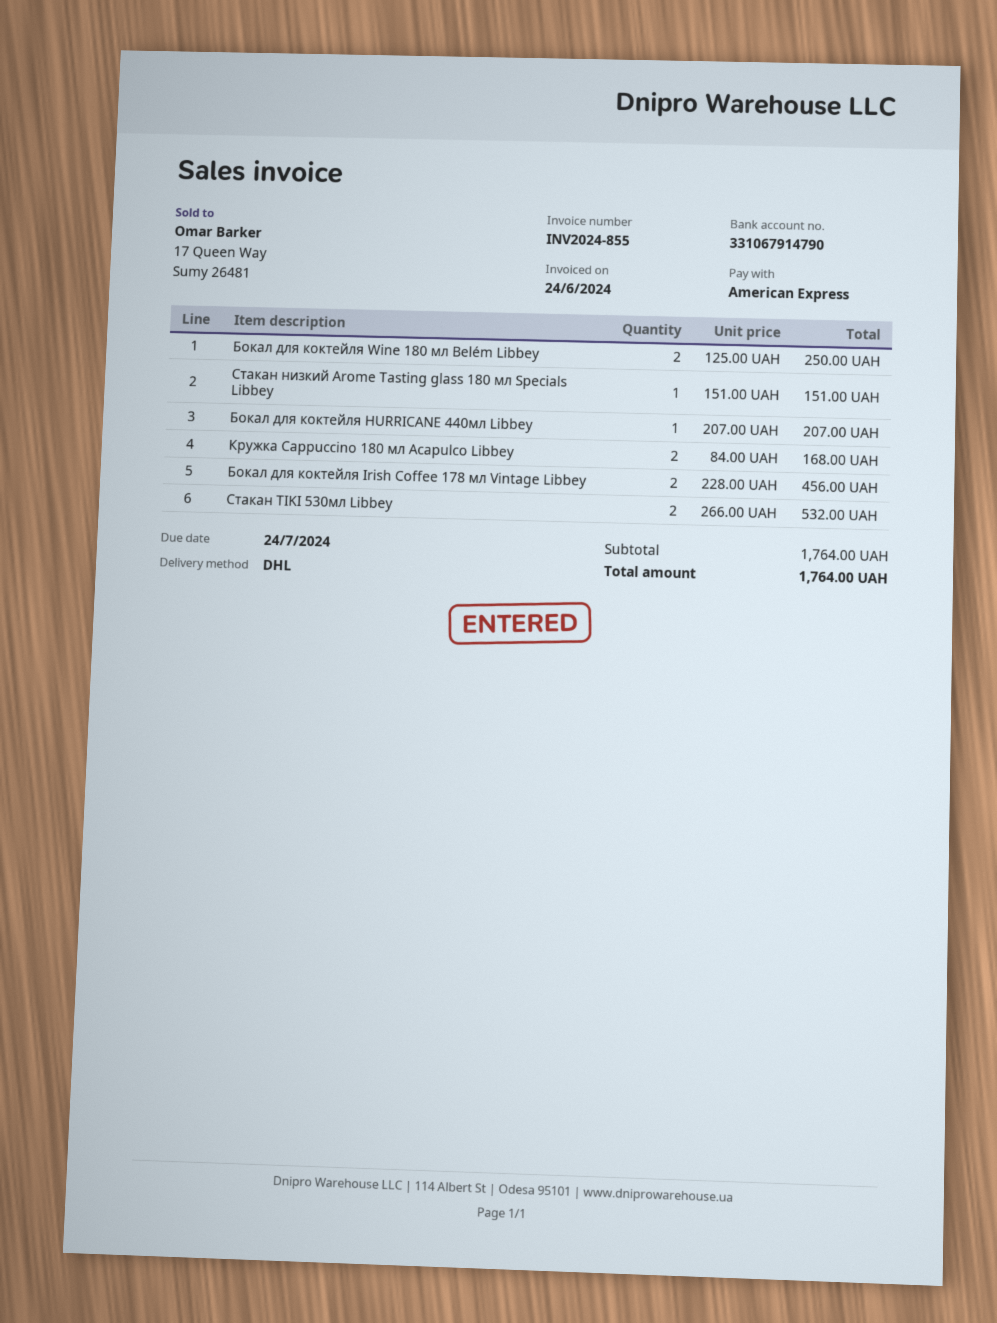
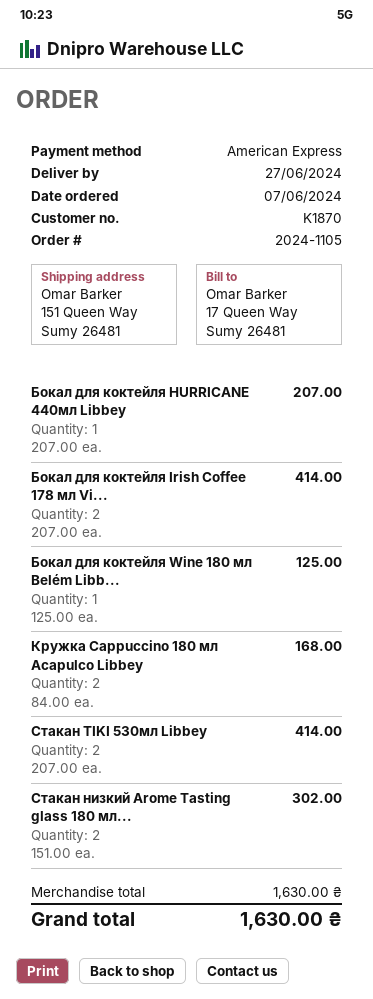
Бокал для коктейля Wine 180 мл Belém Libbey: 2 x 125.00 = 250.00 -> 1 x 125.00 = 125.00
Стакан низкий Arome Tasting glass 180 мл Specials Libbey: 1 x 151.00 = 151.00 -> 2 x 151.00 = 302.00
Бокал для коктейля Irish Coffee 178 мл Vintage Libbey: 2 x 228.00 = 456.00 -> 2 x 207.00 = 414.00
Стакан TIKI 530мл Libbey: 2 x 266.00 = 532.00 -> 2 x 207.00 = 414.00
subtotal: 1764.00 -> 1630.00
total: 1764.00 -> 1630.00

